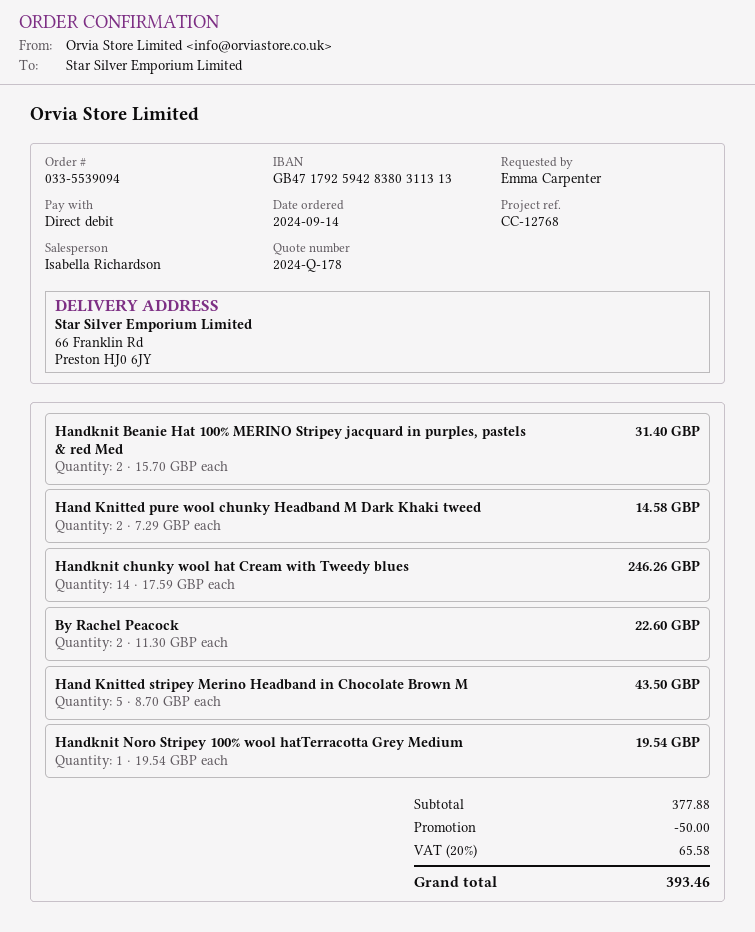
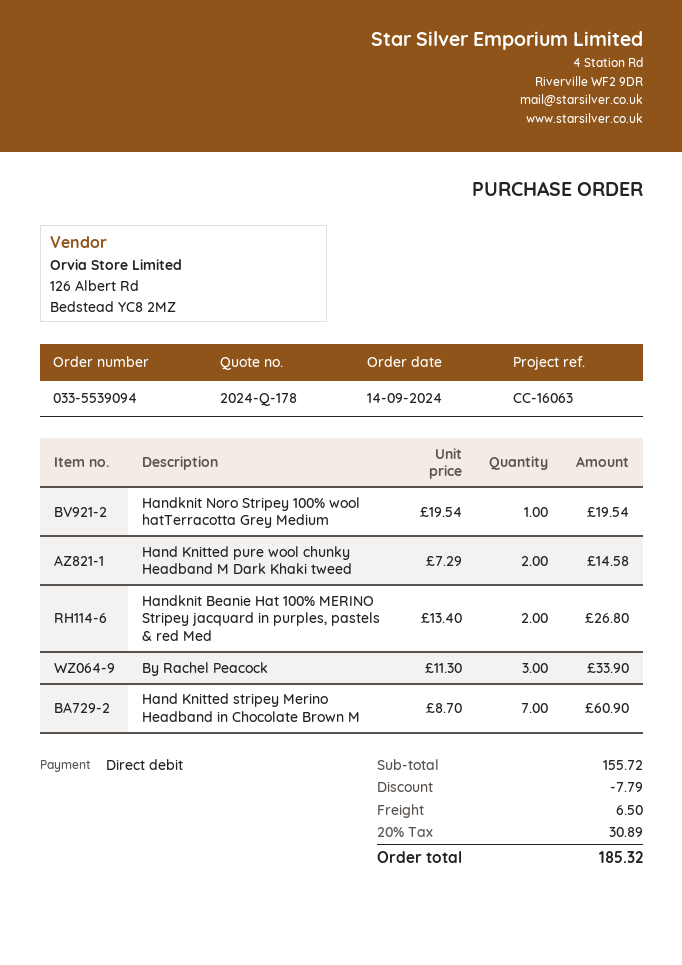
reference: CC-12768 -> CC-16063
Handknit Beanie Hat 100% MERINO Stripey jacquard in purples, pastels & red Med: 2 x 15.70 = 31.40 -> 2 x 13.40 = 26.80
Handknit chunky wool hat Cream with Tweedy blues: 14 x 17.59 = 246.26 -> none
By Rachel Peacock: 2 x 11.30 = 22.60 -> 3 x 11.30 = 33.90
Hand Knitted stripey Merino Headband in Chocolate Brown M: 5 x 8.70 = 43.50 -> 7 x 8.70 = 60.90
subtotal: 377.88 -> 155.72
discount: 50.00 -> 7.79
shipping: none -> 6.50
tax: 20% = 65.58 -> 20% = 30.89
total: 393.46 -> 185.32

